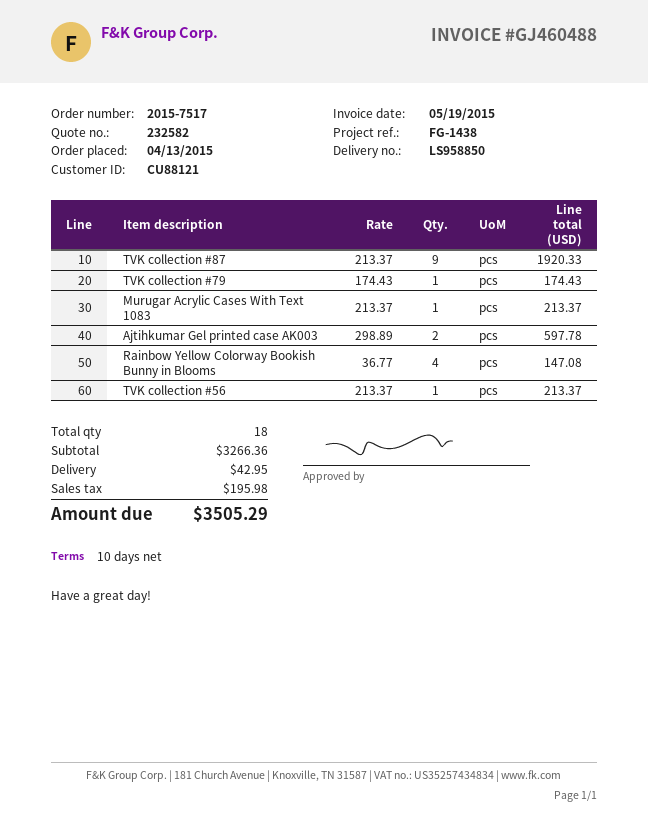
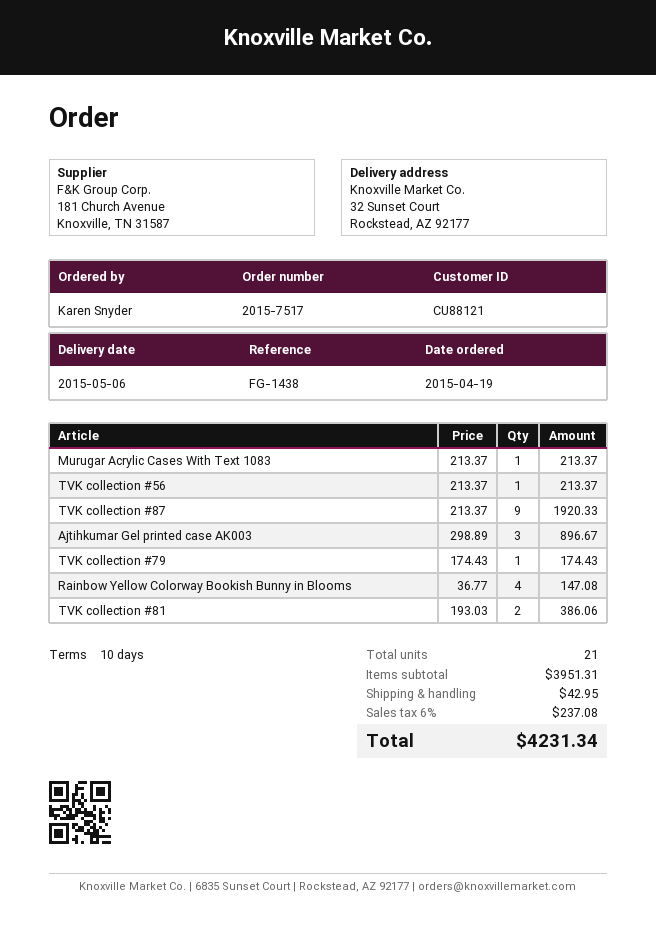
order date: 2015-04-13 -> 2015-04-19
Ajtihkumar Gel printed case AK003: 2 x 298.89 = 597.78 -> 3 x 298.89 = 896.67
TVK collection #81: none -> 2 x 193.03 = 386.06
total quantity: 18 -> 21
subtotal: 3266.36 -> 3951.31
tax: 195.98 -> 237.08
total: 3505.29 -> 4231.34

